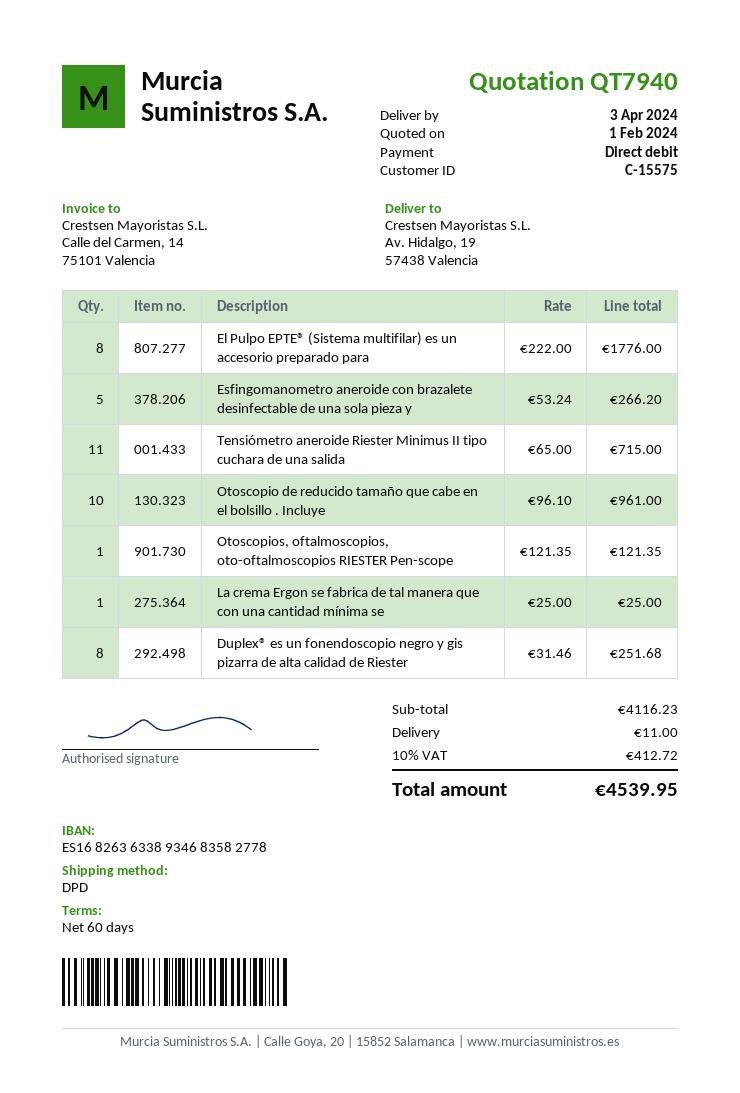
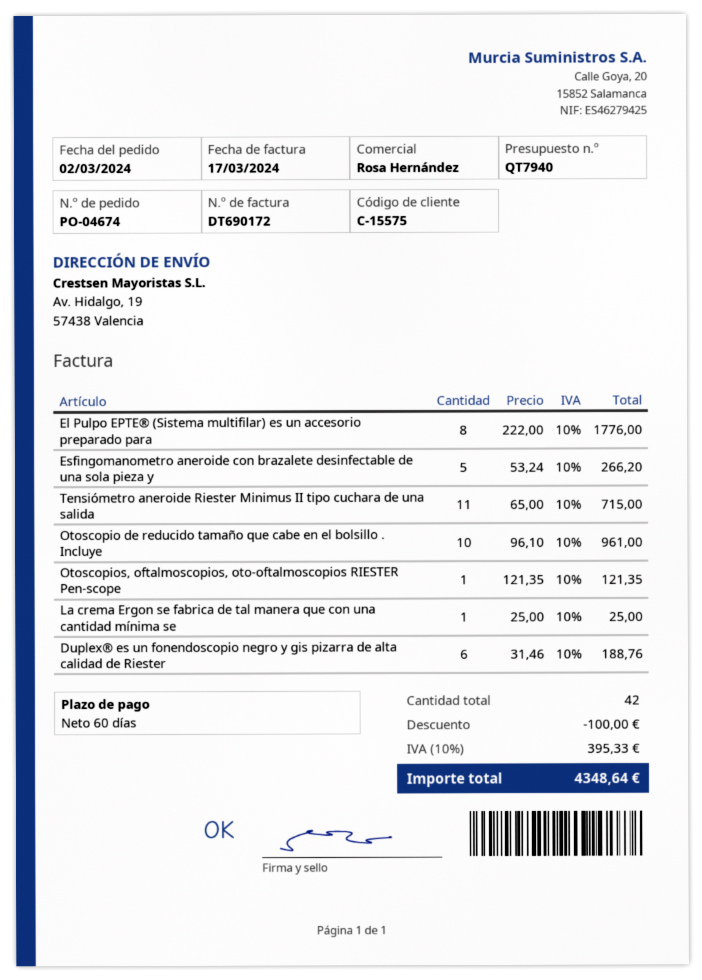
Duplex® es un fonendoscopio negro y gis pizarra de alta calidad de Riester: 8 x 31.46 = 251.68 -> 6 x 31.46 = 188.76
discount: none -> 100.00
shipping: 11.00 -> none
tax: 10% = 412.72 -> 10% = 395.33
total: 4539.95 -> 4348.64

